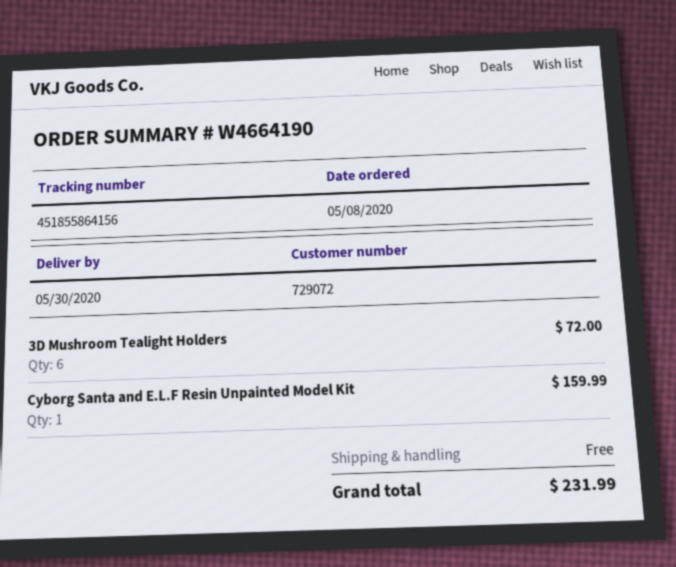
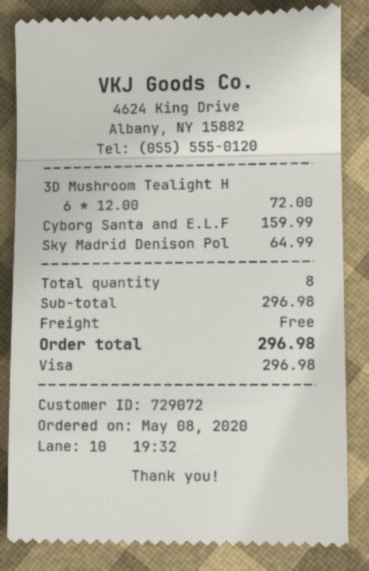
Sky Madrid Denison Pol: none -> 1 for 64.99
total: 231.99 -> 296.98

